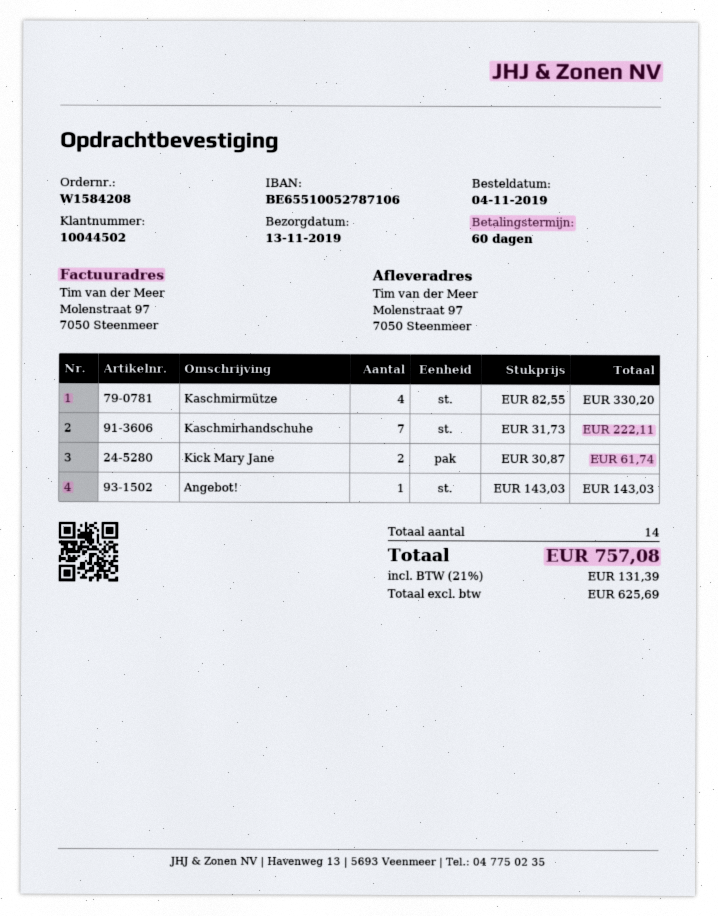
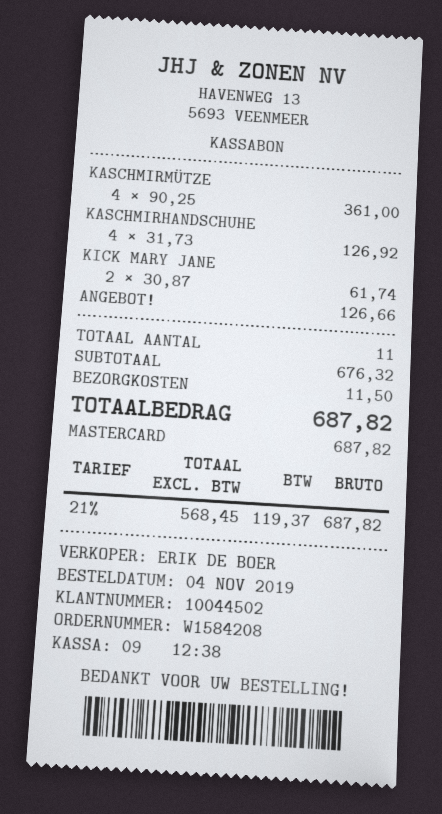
Kaschmirmütze: 4 x 82.55 = 330.20 -> 4 x 90.25 = 361.00
Kaschmirhandschuhe: 7 x 31.73 = 222.11 -> 4 x 31.73 = 126.92
Angebot!: 1 x 143.03 = 143.03 -> 1 x 126.66 = 126.66
total quantity: 14 -> 11
shipping: none -> 11.50
net: 625.69 -> 568.45
tax: 21% = 131.39 -> 21% = 119.37
total: 757.08 -> 687.82

